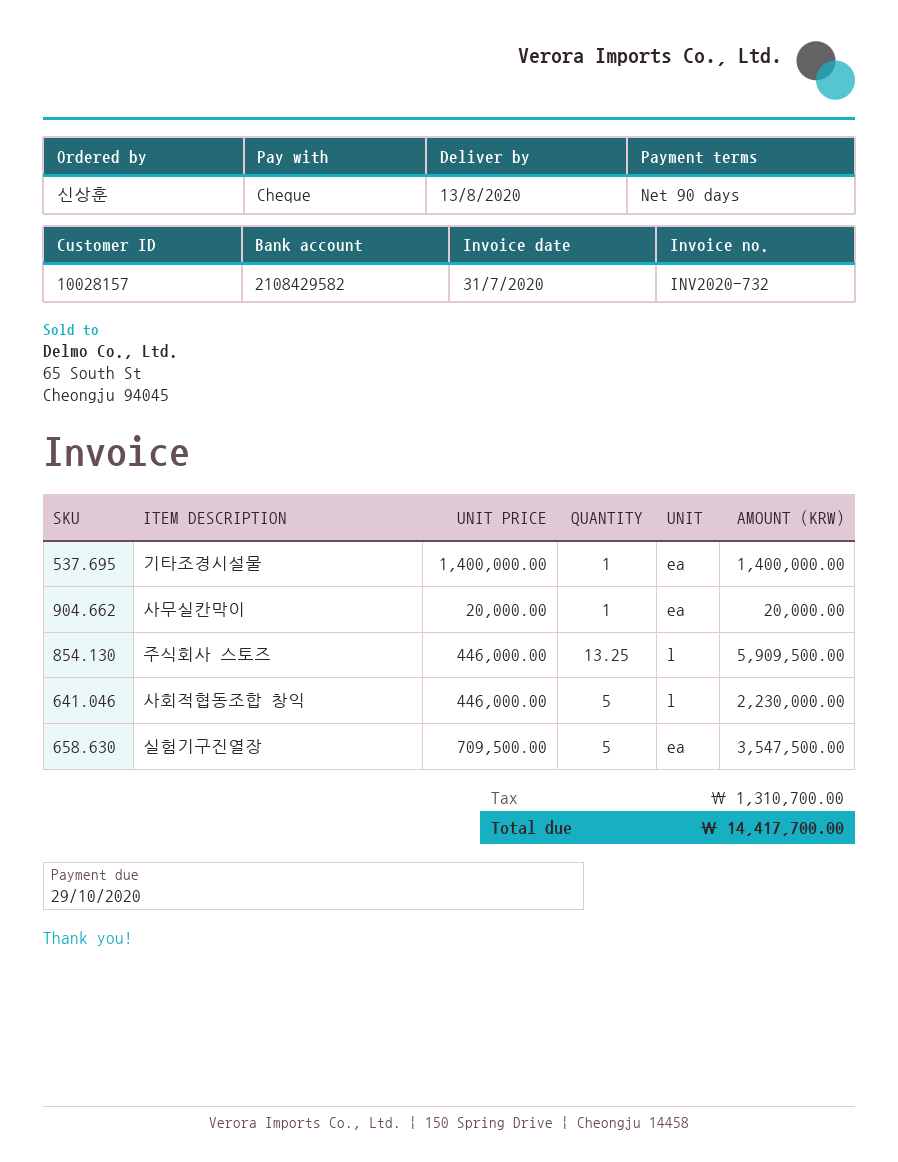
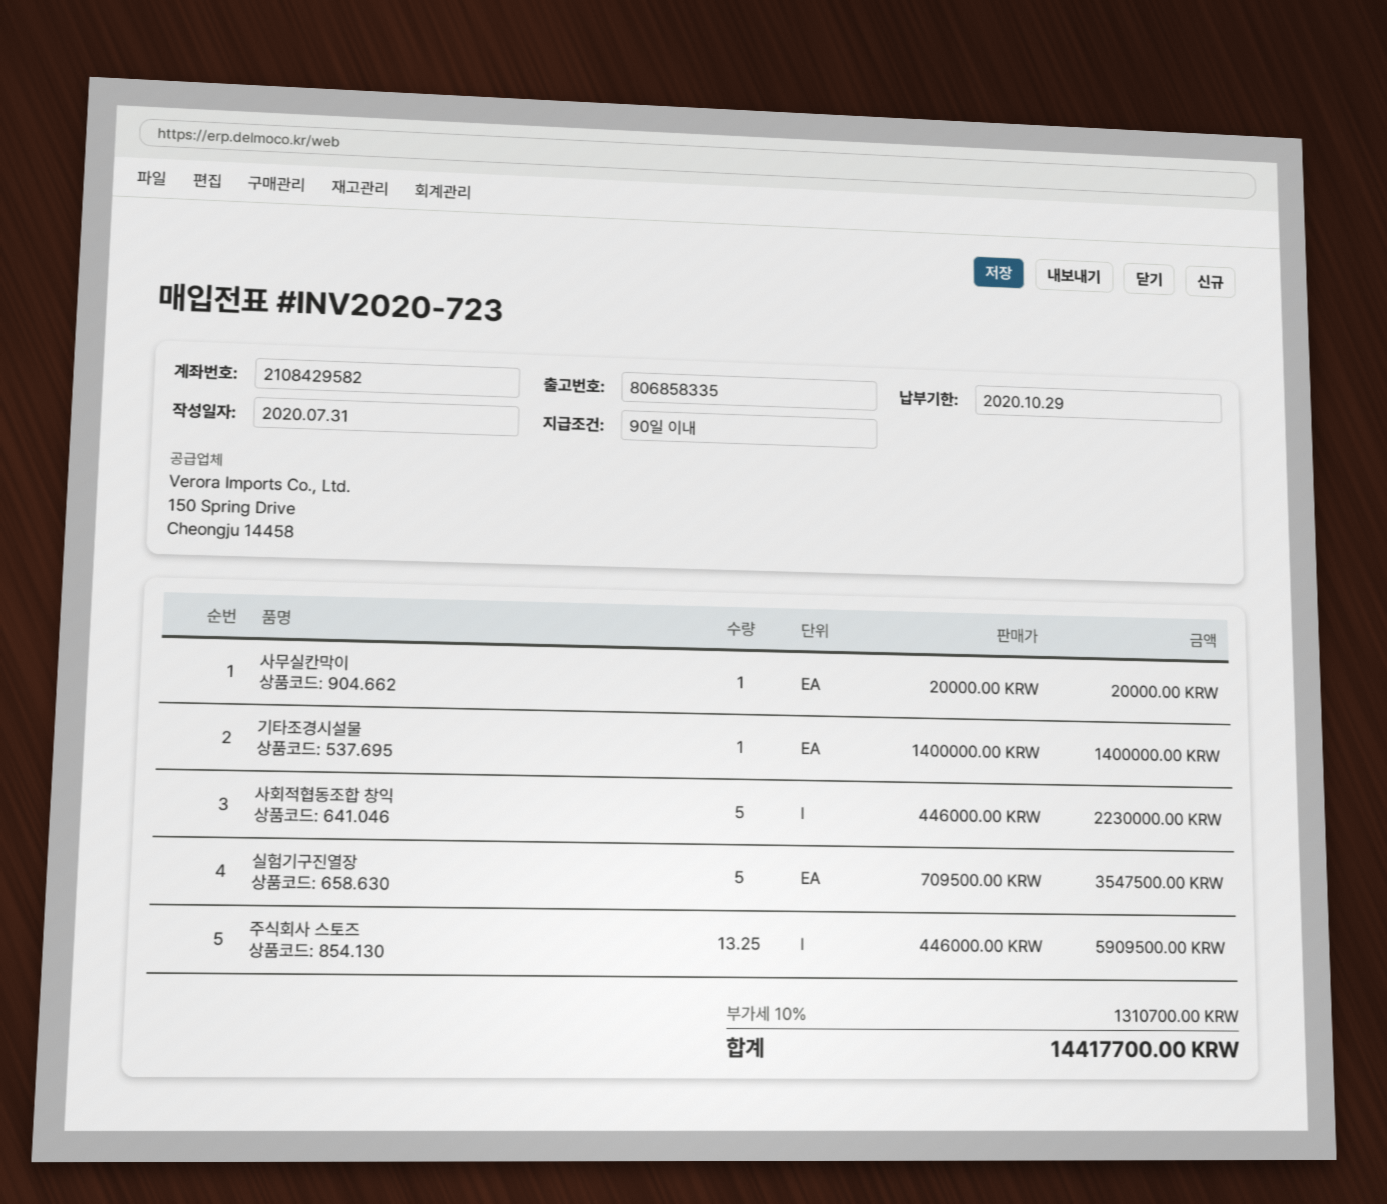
invoice number: INV2020-732 -> INV2020-723

